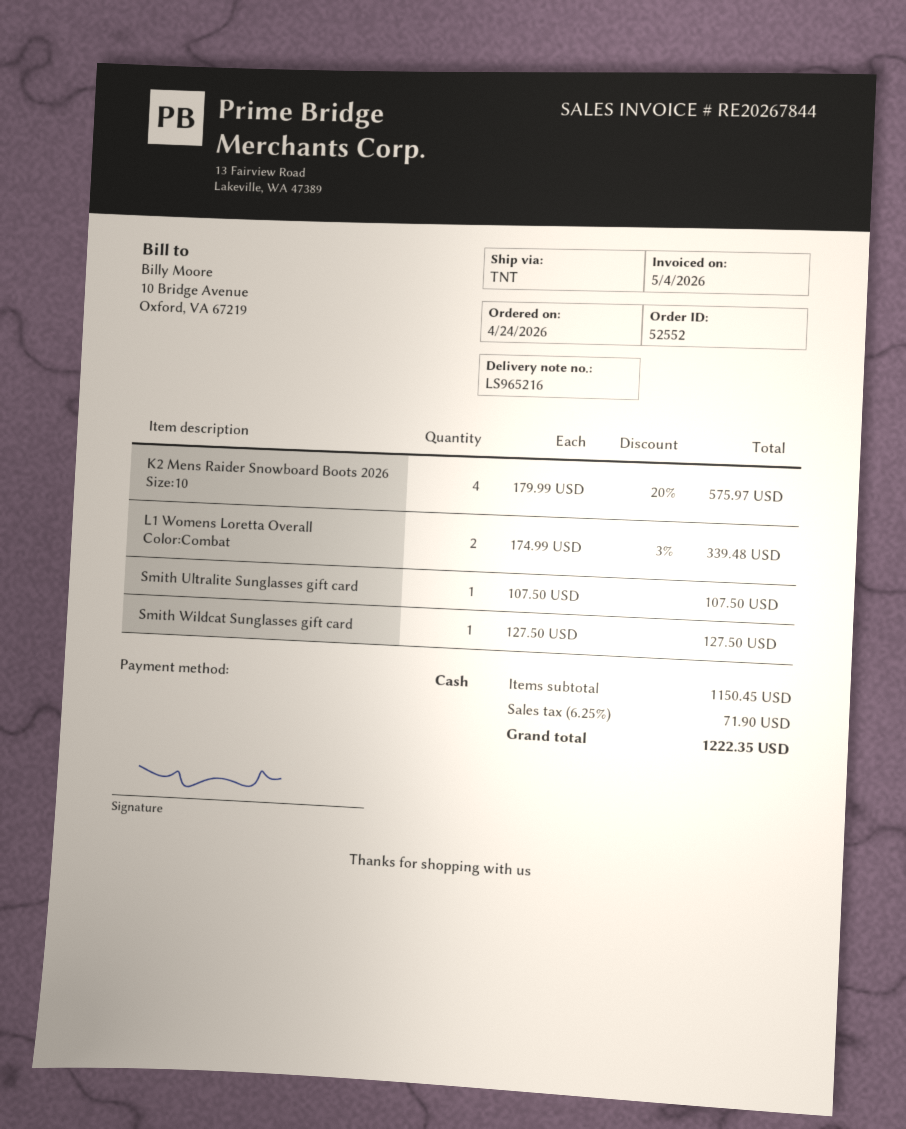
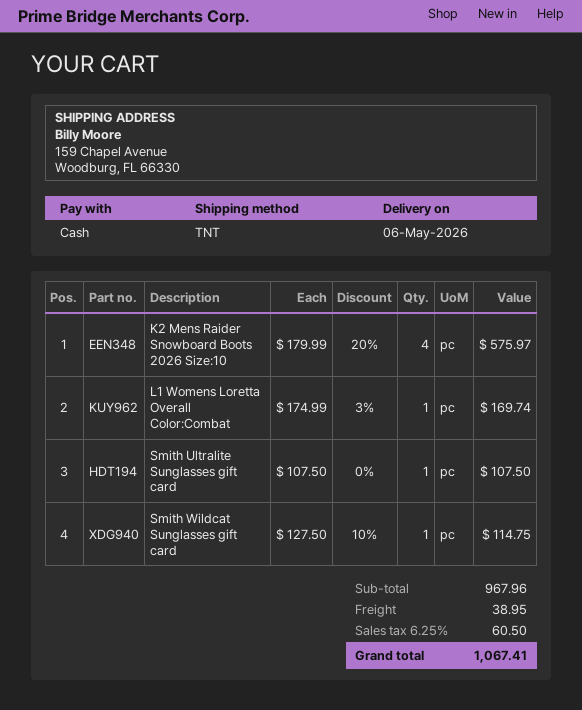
L1 Womens Loretta Overall Color:Combat: 2 x 174.99 - 3% = 339.48 -> 1 x 174.99 - 3% = 169.74
Smith Wildcat Sunglasses gift card: 1 x 127.50 = 127.50 -> 1 x 127.50 - 10% = 114.75
subtotal: 1150.45 -> 967.96
shipping: none -> 38.95
tax: 6.25% = 71.90 -> 6.25% = 60.50
total: 1222.35 -> 1067.41

